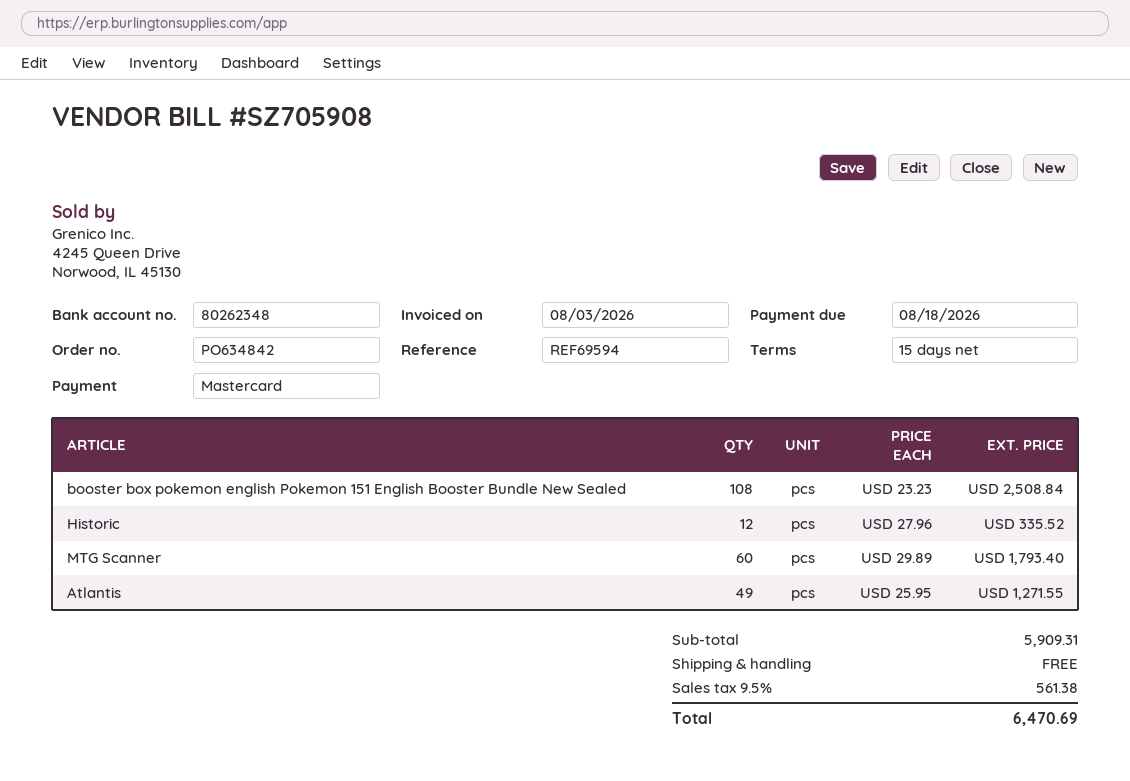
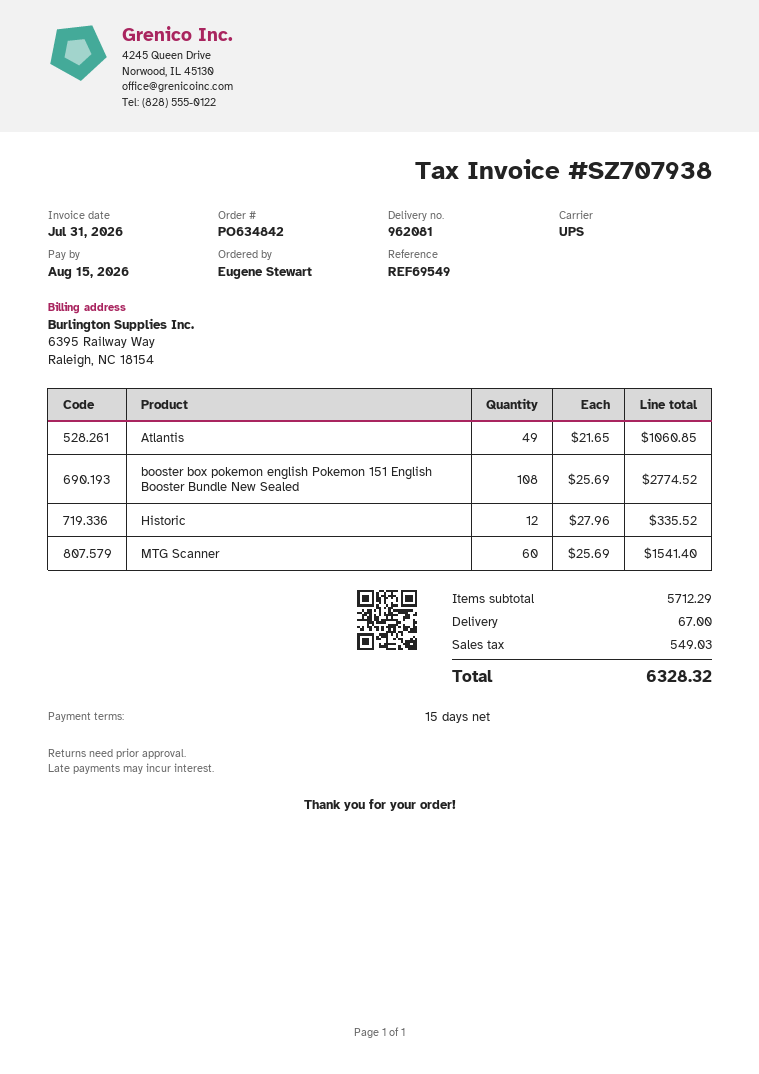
invoice number: SZ705908 -> SZ707938
invoice date: 2026-08-03 -> 2026-07-31
due date: 2026-08-18 -> 2026-08-15
reference: REF69594 -> REF69549
booster box pokemon english Pokemon 151 English Booster Bundle New Sealed: 108 x 23.23 = 2508.84 -> 108 x 25.69 = 2774.52
MTG Scanner: 60 x 29.89 = 1793.40 -> 60 x 25.69 = 1541.40
Atlantis: 49 x 25.95 = 1271.55 -> 49 x 21.65 = 1060.85
subtotal: 5909.31 -> 5712.29
shipping: 0.00 -> 67.00
tax: 561.38 -> 549.03
total: 6470.69 -> 6328.32

